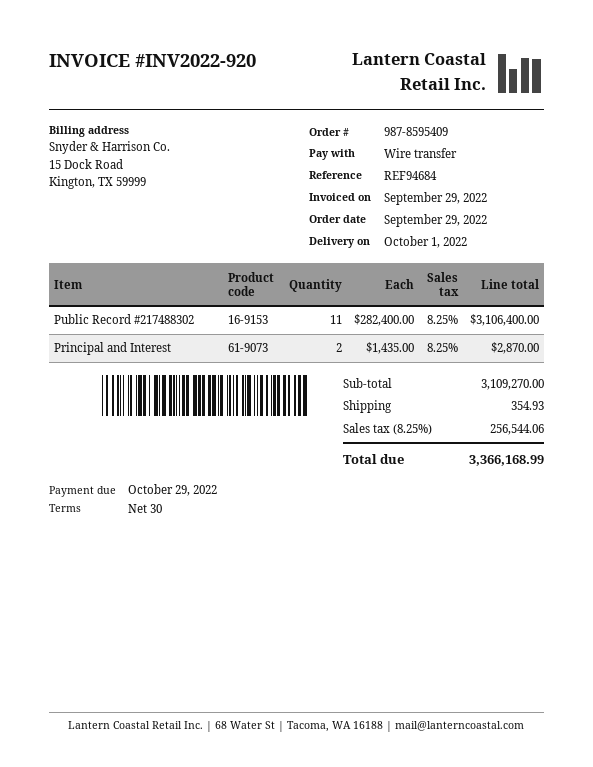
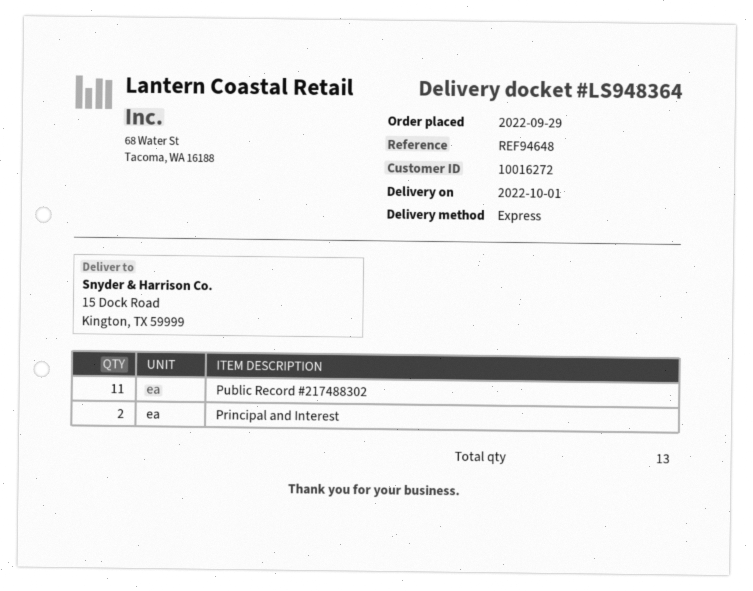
reference: REF94684 -> REF94648

